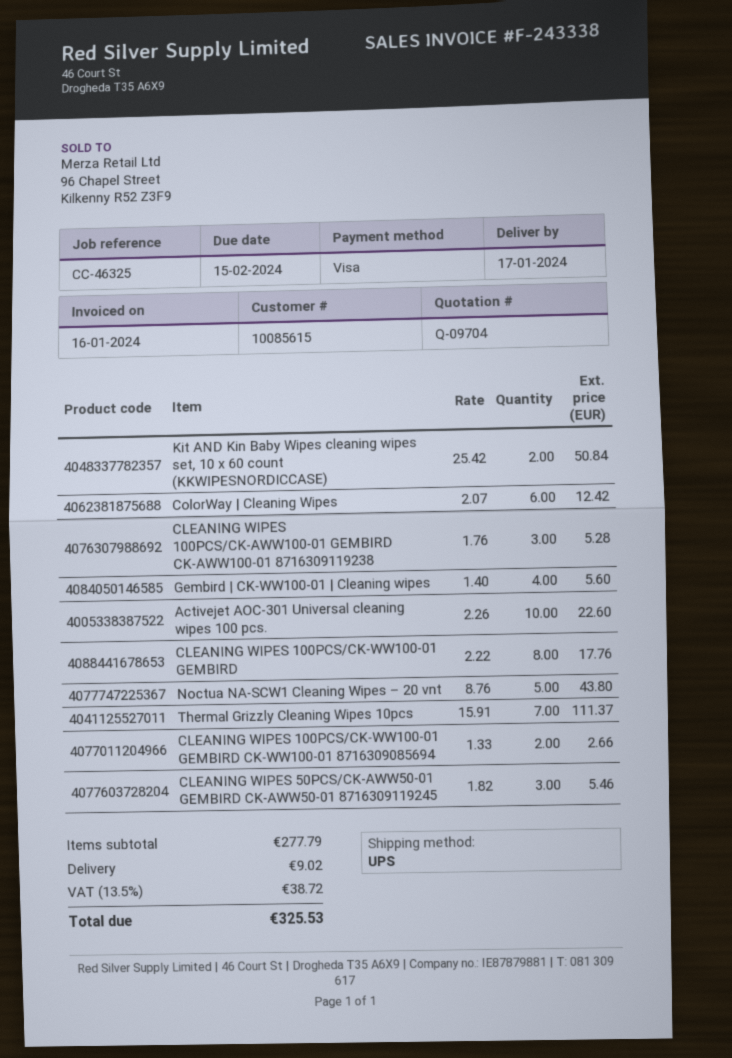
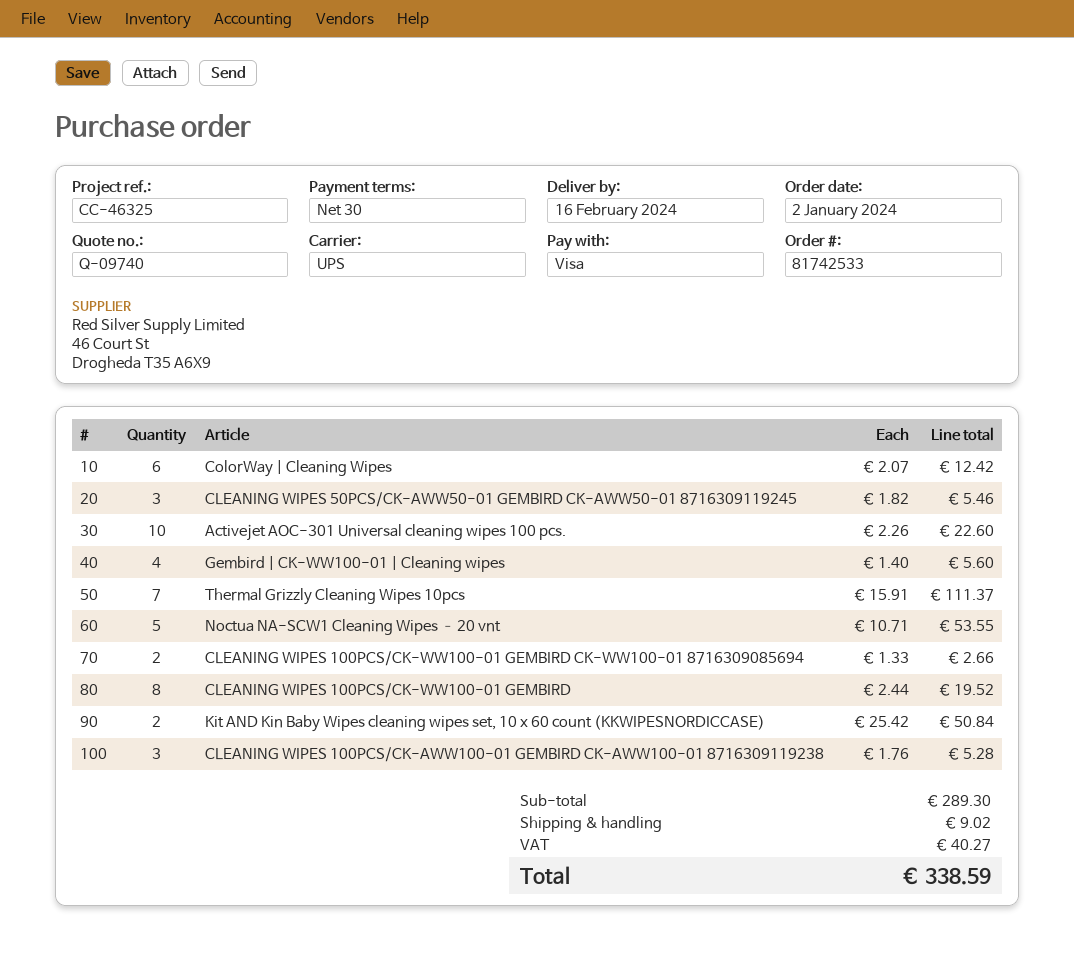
quote number: Q-09704 -> Q-09740
delivery date: 2024-01-17 -> 2024-02-16
CLEANING WIPES 100PCS/CK-WW100-01 GEMBIRD: 8 x 2.22 = 17.76 -> 8 x 2.44 = 19.52
Noctua NA-SCW1 Cleaning Wipes – 20 vnt: 5 x 8.76 = 43.80 -> 5 x 10.71 = 53.55
subtotal: 277.79 -> 289.30
tax: 38.72 -> 40.27
total: 325.53 -> 338.59

